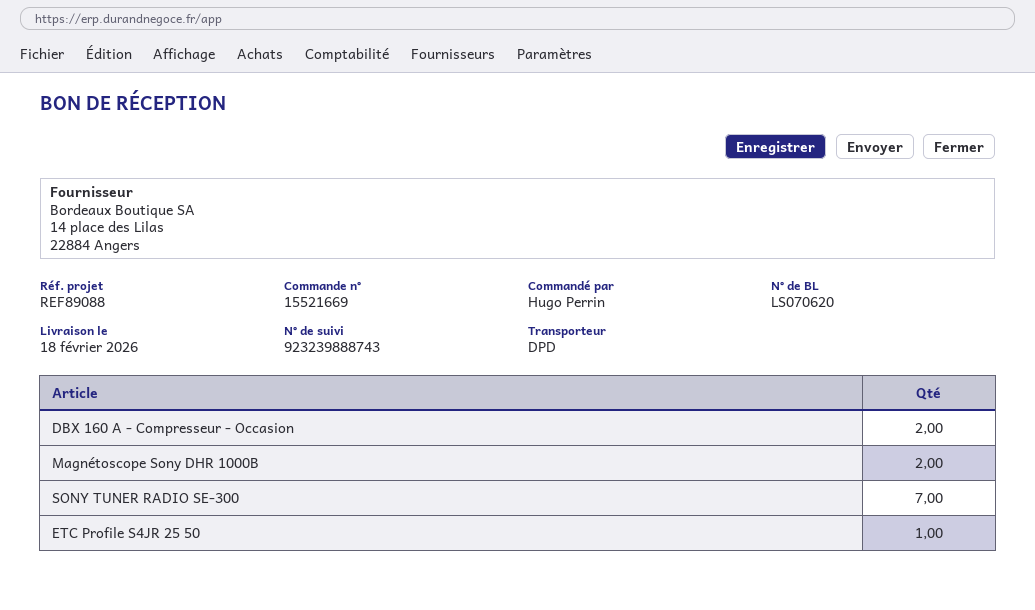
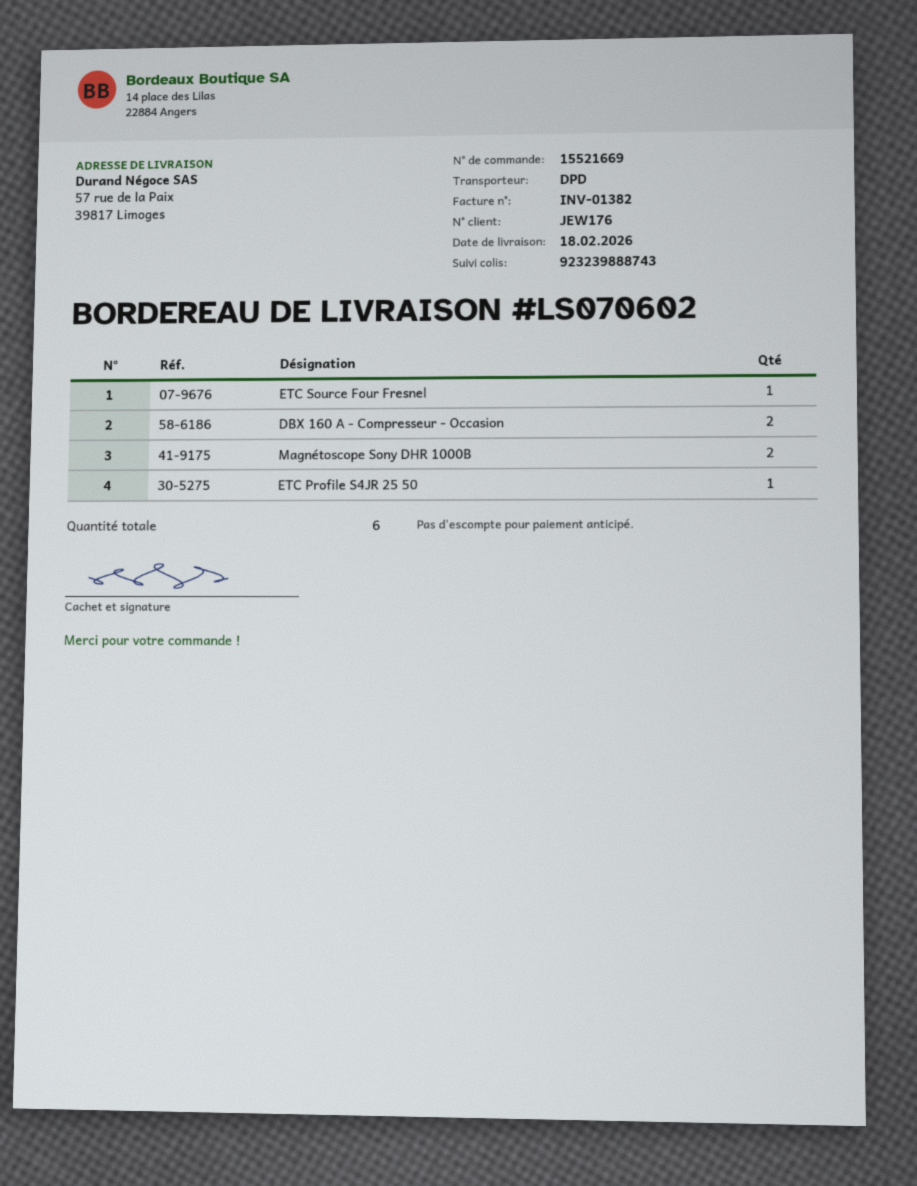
delivery note number: LS070620 -> LS070602
SONY TUNER RADIO SE-300: 7 -> none
ETC Source Four Fresnel: none -> 1

